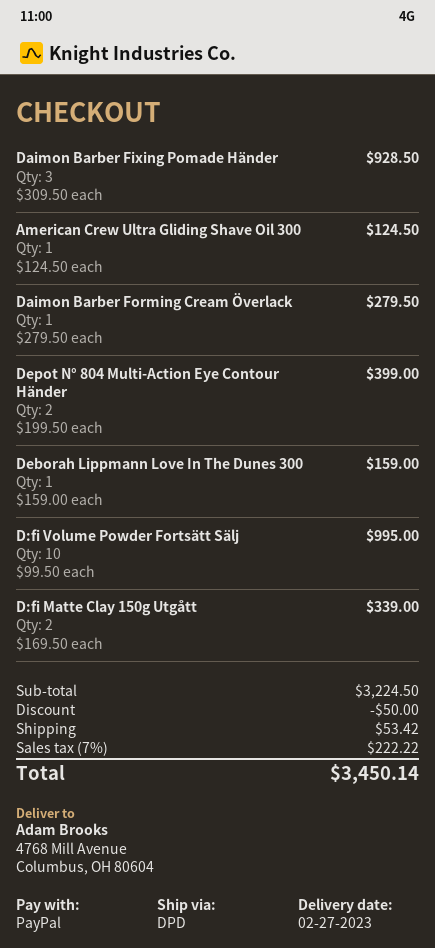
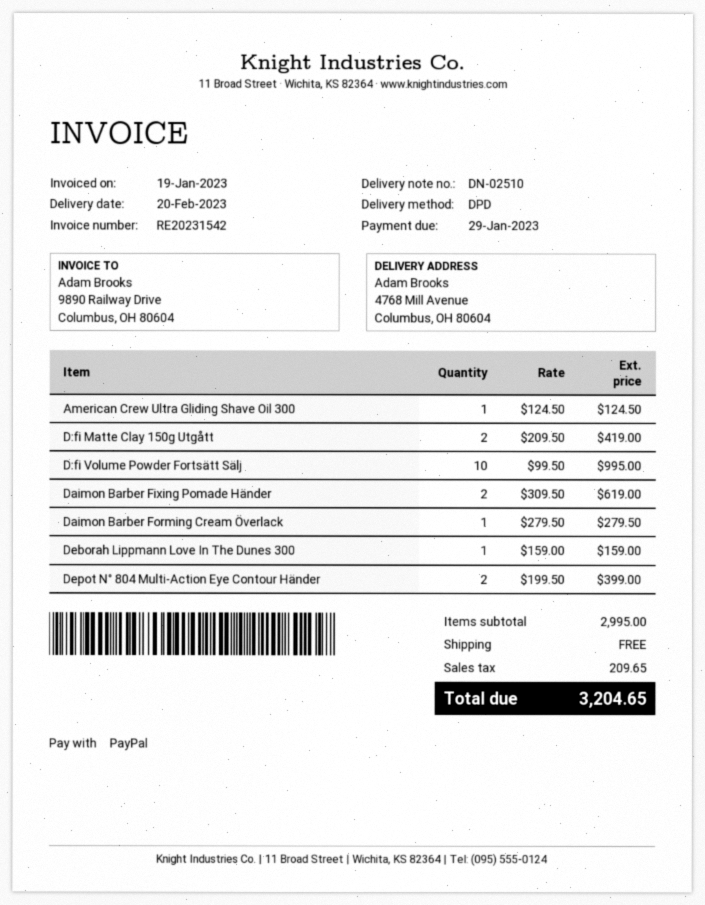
delivery date: 2023-02-27 -> 2023-02-20
Daimon Barber Fixing Pomade Händer: 3 x 309.50 = 928.50 -> 2 x 309.50 = 619.00
D:fi Matte Clay 150g Utgått: 2 x 169.50 = 339.00 -> 2 x 209.50 = 419.00
subtotal: 3224.50 -> 2995.00
discount: 50.00 -> none
shipping: 53.42 -> 0.00
tax: 222.22 -> 209.65
total: 3450.14 -> 3204.65

